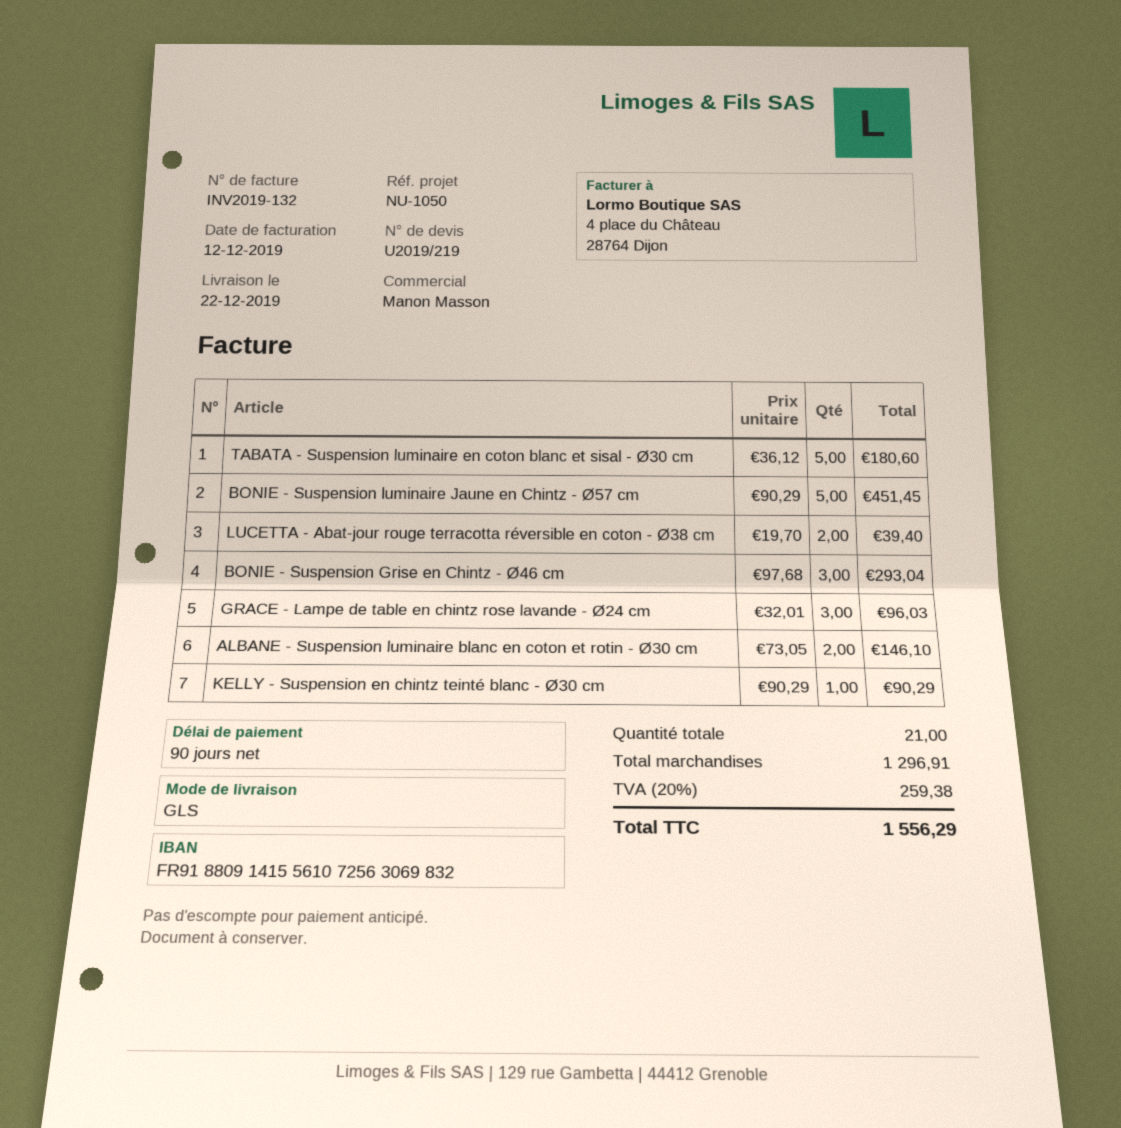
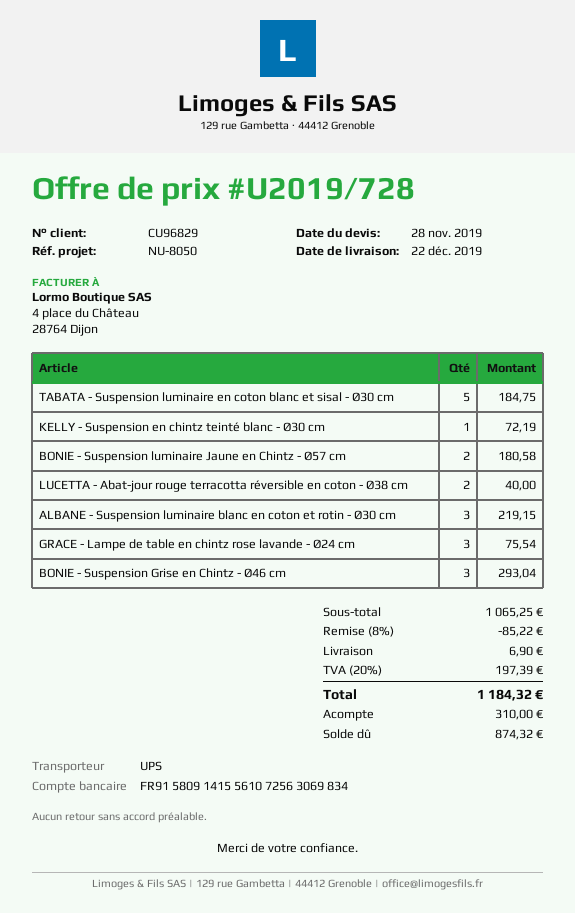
quote number: U2019/219 -> U2019/728
reference: NU-1050 -> NU-8050
bank account: FR9188091415561072563069832 -> FR9158091415561072563069834
shipping method: GLS -> UPS
TABATA - Suspension luminaire en coton blanc et sisal - Ø30 cm: 5 for 180.60 -> 5 for 184.75
BONIE - Suspension luminaire Jaune en Chintz - Ø57 cm: 5 for 451.45 -> 2 for 180.58
LUCETTA - Abat-jour rouge terracotta réversible en coton - Ø38 cm: 2 for 39.40 -> 2 for 40.00
GRACE - Lampe de table en chintz rose lavande - Ø24 cm: 3 for 96.03 -> 3 for 75.54
ALBANE - Suspension luminaire blanc en coton et rotin - Ø30 cm: 2 for 146.10 -> 3 for 219.15
KELLY - Suspension en chintz teinté blanc - Ø30 cm: 1 for 90.29 -> 1 for 72.19
subtotal: 1296.91 -> 1065.25
discount: none -> 8% = 85.22
shipping: none -> 6.90
tax: 20% = 259.38 -> 20% = 197.39
total: 1556.29 -> 1184.32

